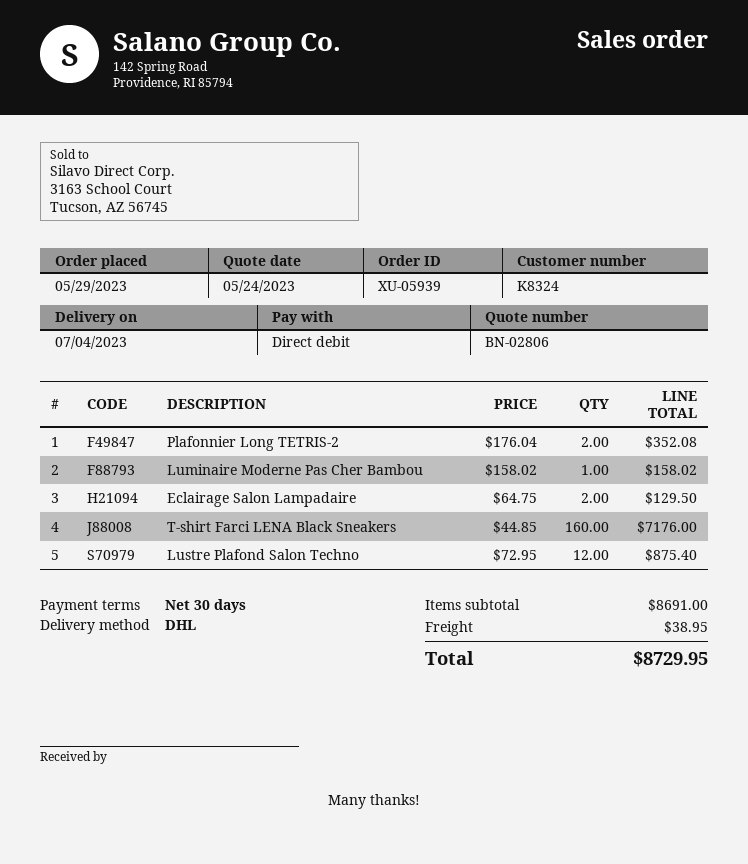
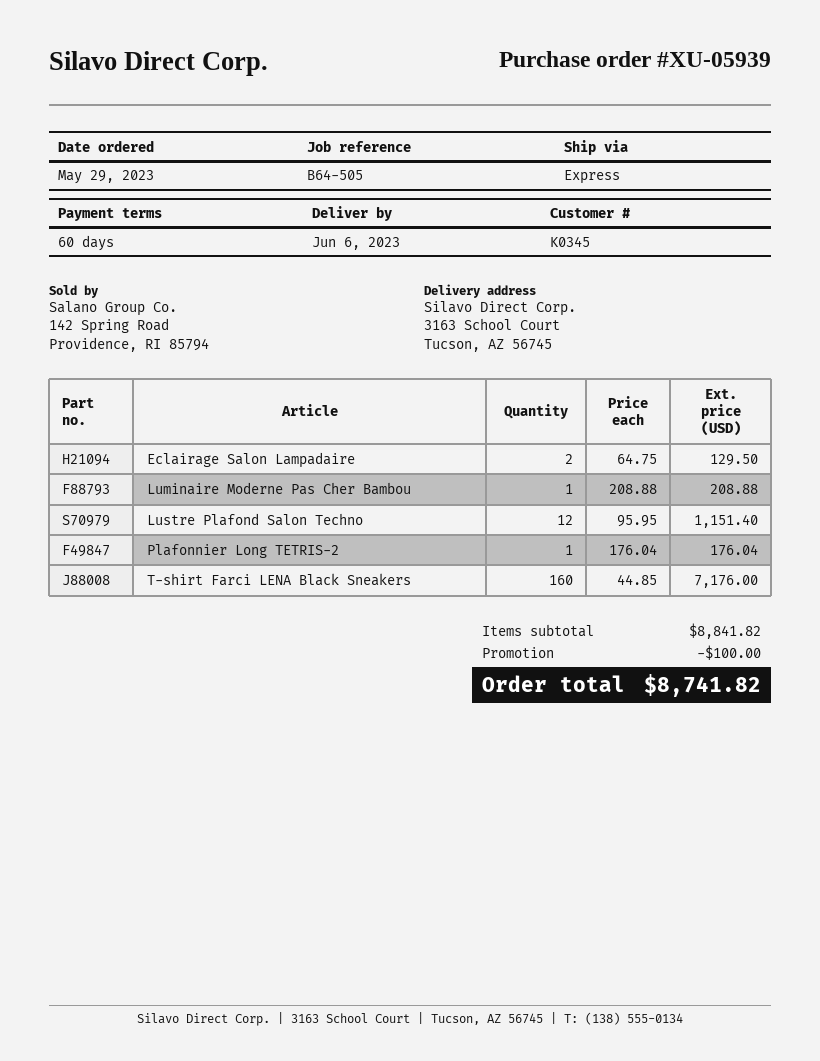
delivery date: 2023-07-04 -> 2023-06-06
payment terms: 30 days -> 60 days
customer number: K8324 -> K0345
shipping method: DHL -> express
Plafonnier Long TETRIS-2: 2 x 176.04 = 352.08 -> 1 x 176.04 = 176.04
Luminaire Moderne Pas Cher Bambou: 1 x 158.02 = 158.02 -> 1 x 208.88 = 208.88
Lustre Plafond Salon Techno: 12 x 72.95 = 875.40 -> 12 x 95.95 = 1151.40
subtotal: 8691.00 -> 8841.82
discount: none -> 100.00
shipping: 38.95 -> none
total: 8729.95 -> 8741.82

